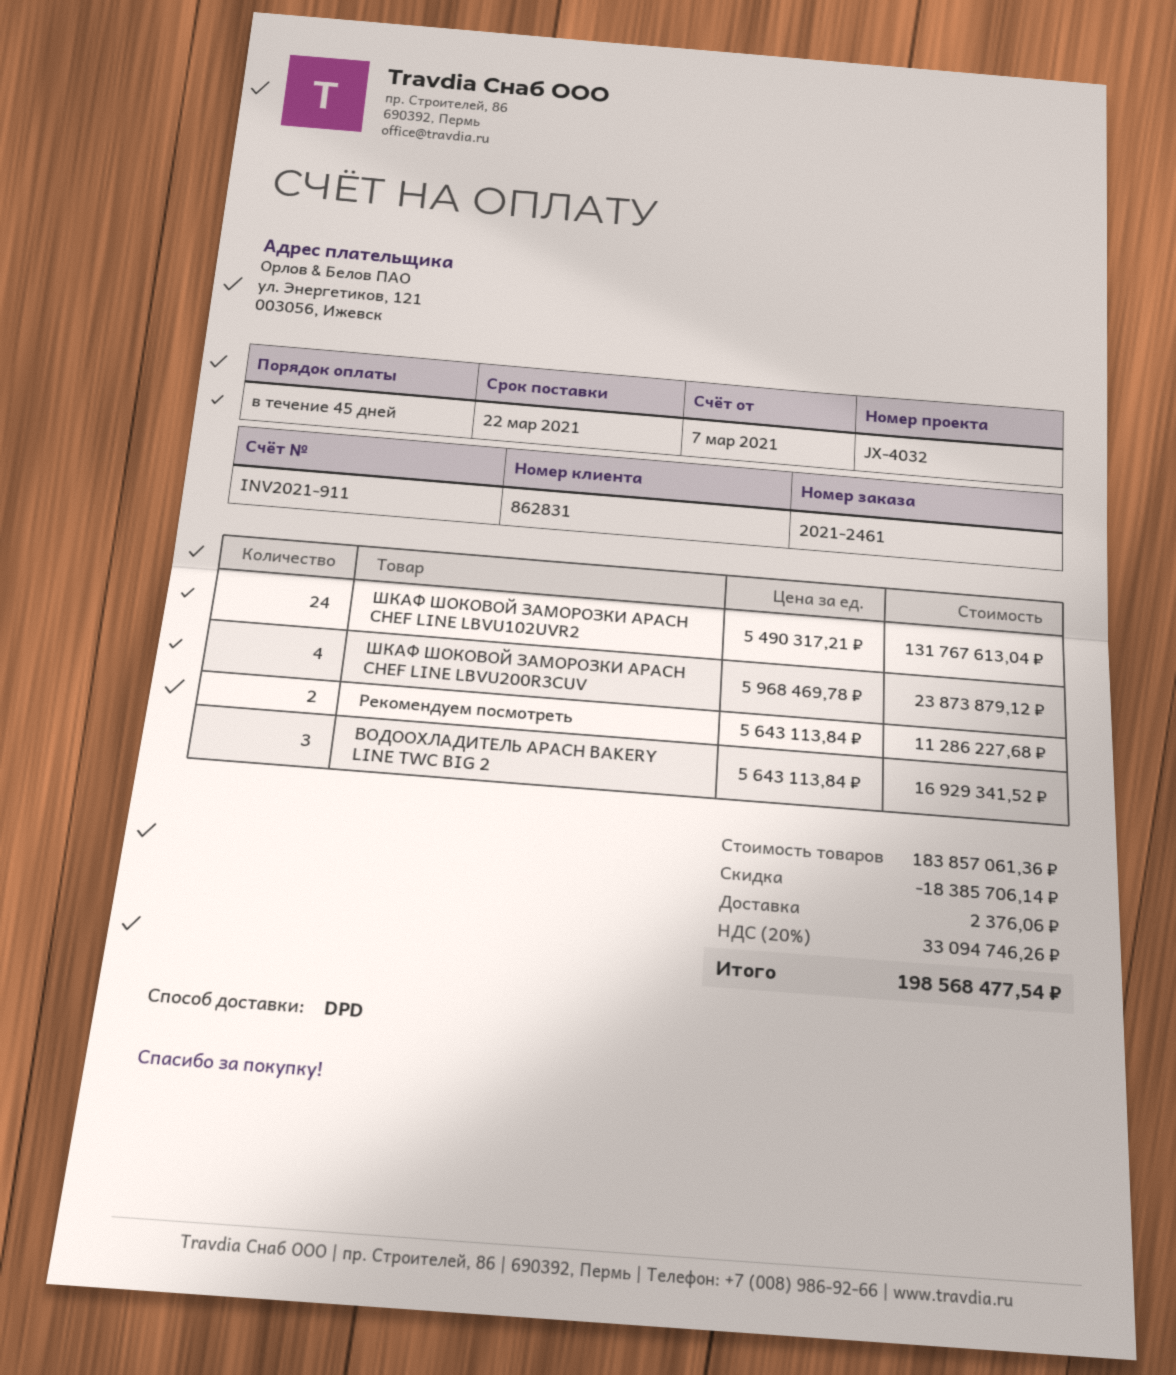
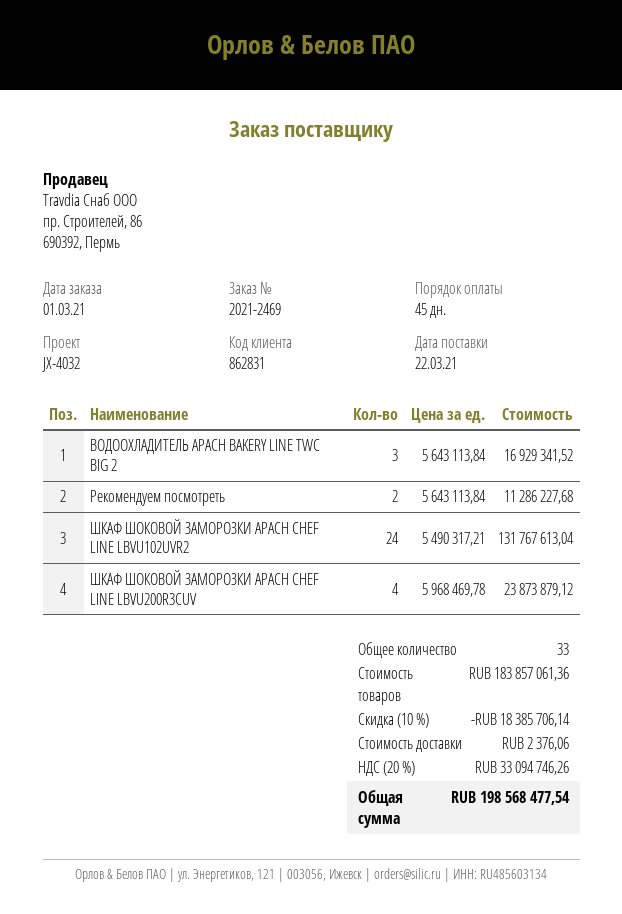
order number: 2021-2461 -> 2021-2469

